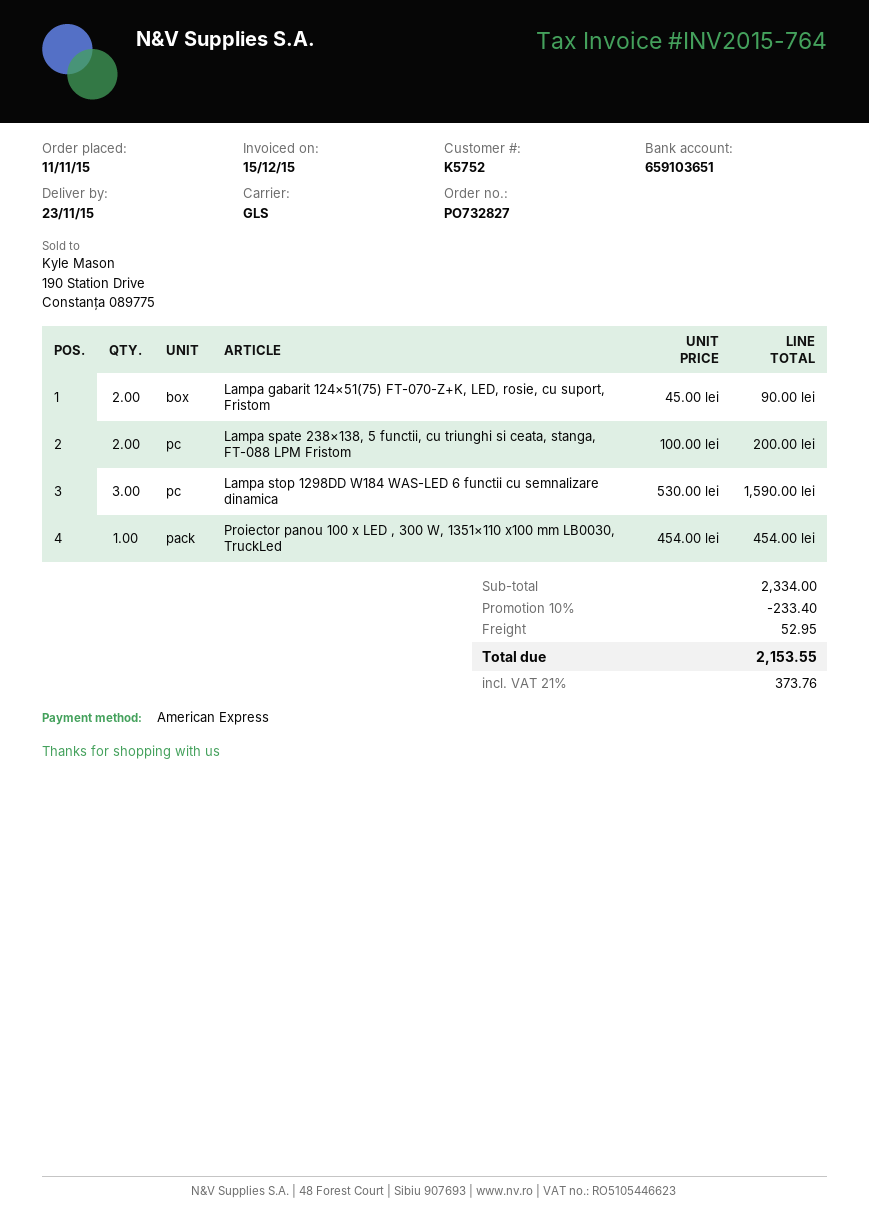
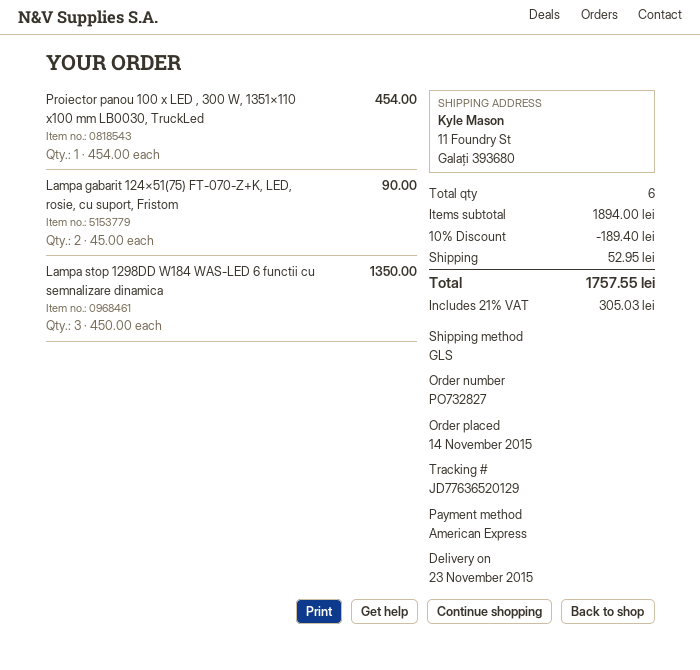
order date: 2015-11-11 -> 2015-11-14
Lampa spate 238×138, 5 functii, cu triunghi si ceata, stanga, FT-088 LPM Fristom: 2 x 100.00 = 200.00 -> none
Lampa stop 1298DD W184 WAS-LED 6 functii cu semnalizare dinamica: 3 x 530.00 = 1590.00 -> 3 x 450.00 = 1350.00
subtotal: 2334.00 -> 1894.00
discount: 10% = 233.40 -> 10% = 189.40
tax: 21% = 373.76 -> 21% = 305.03
total: 2153.55 -> 1757.55

